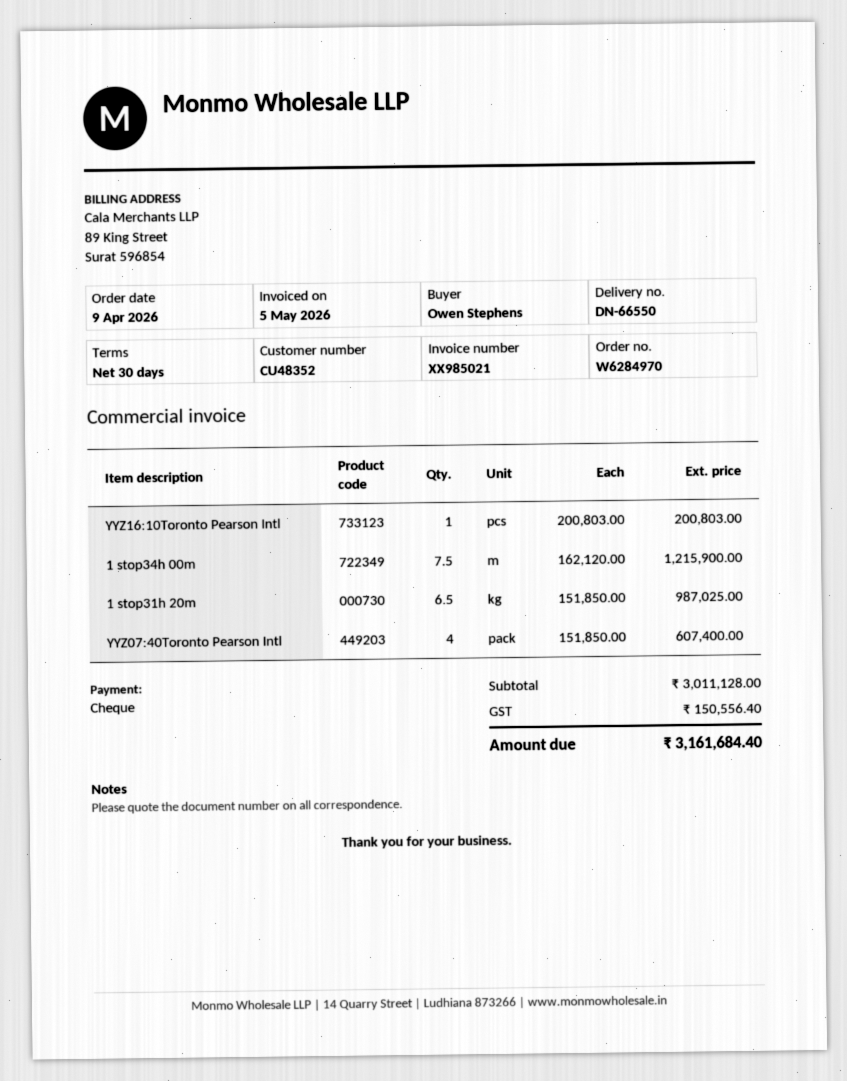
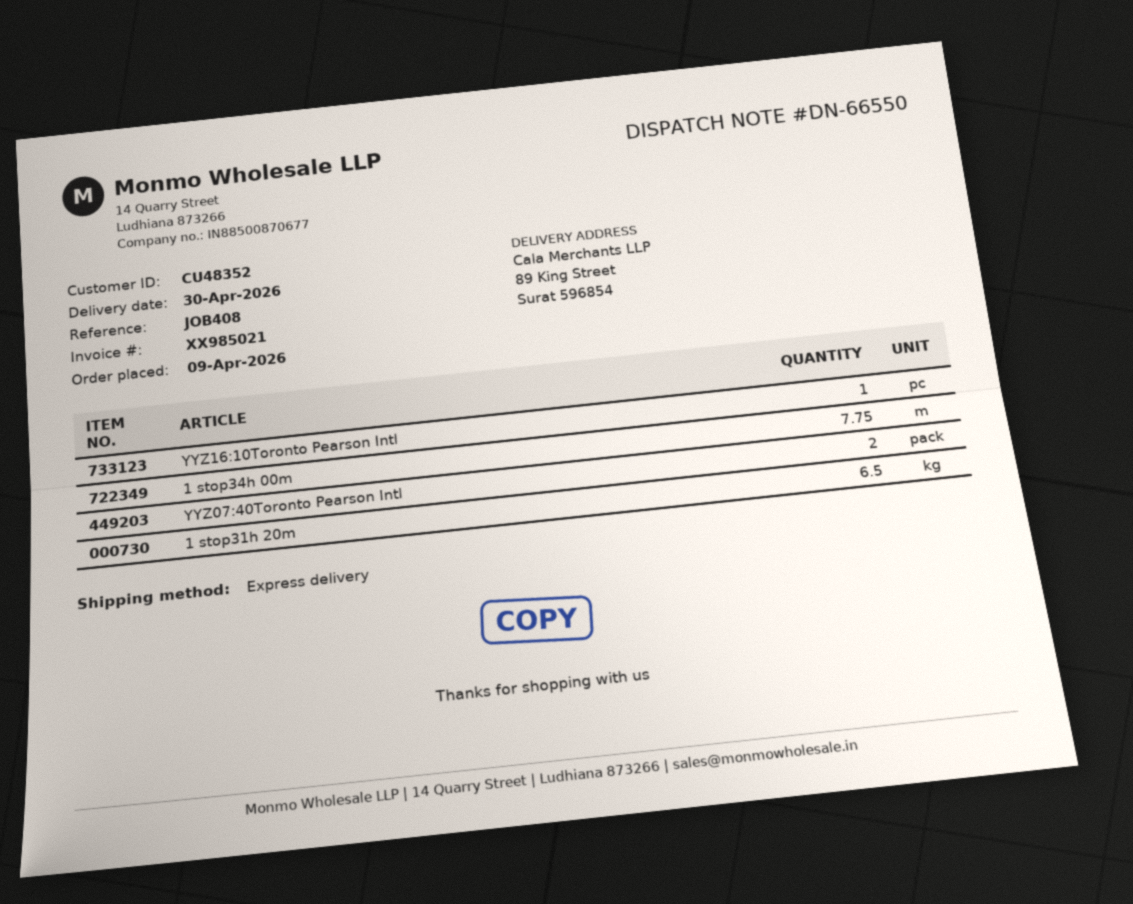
1 stop34h 00m: 7.5 -> 7.75
YYZ07:40Toronto Pearson Intl: 4 -> 2

